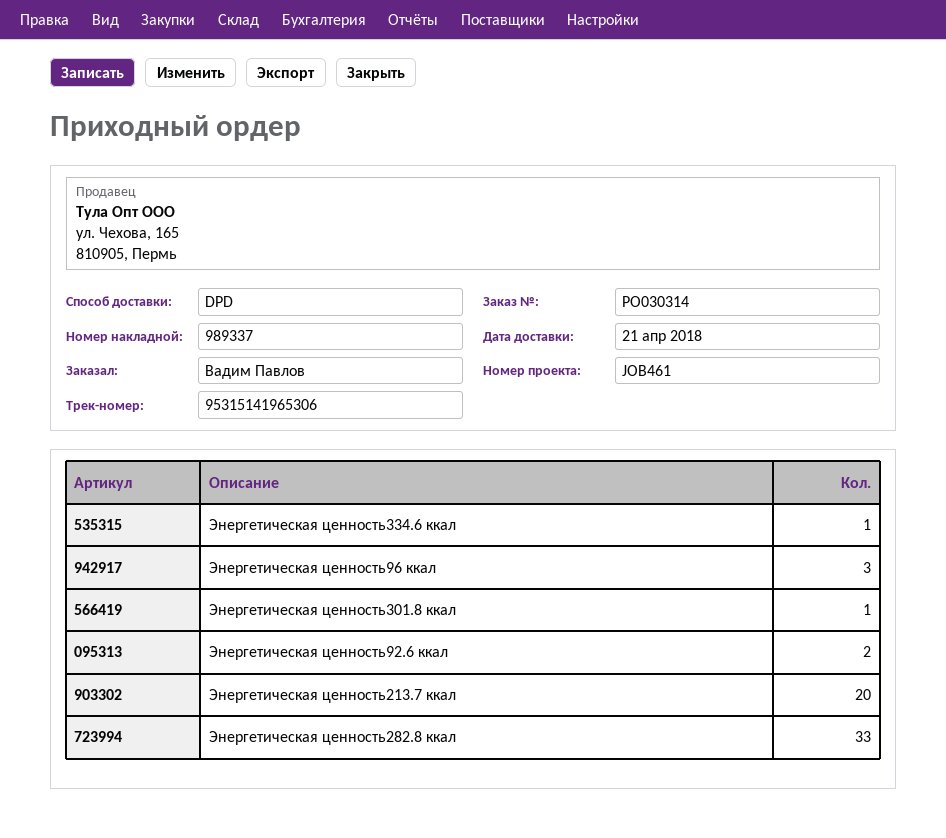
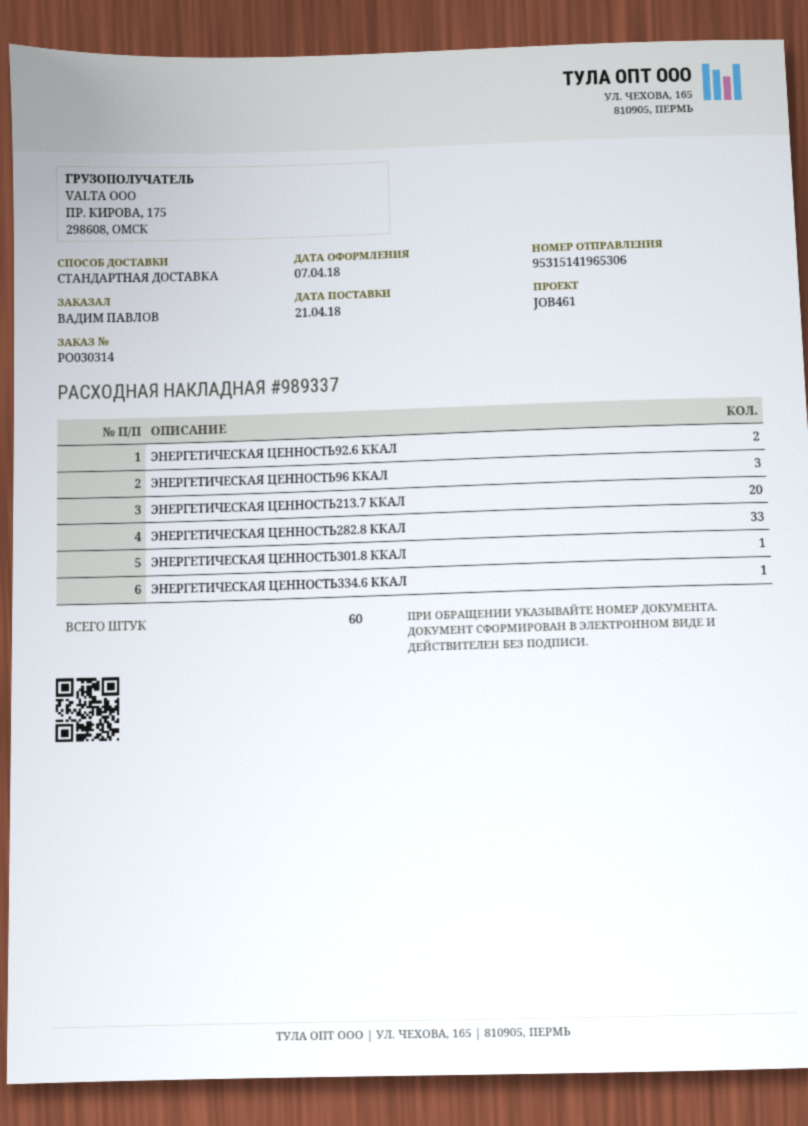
shipping method: DPD -> standard

